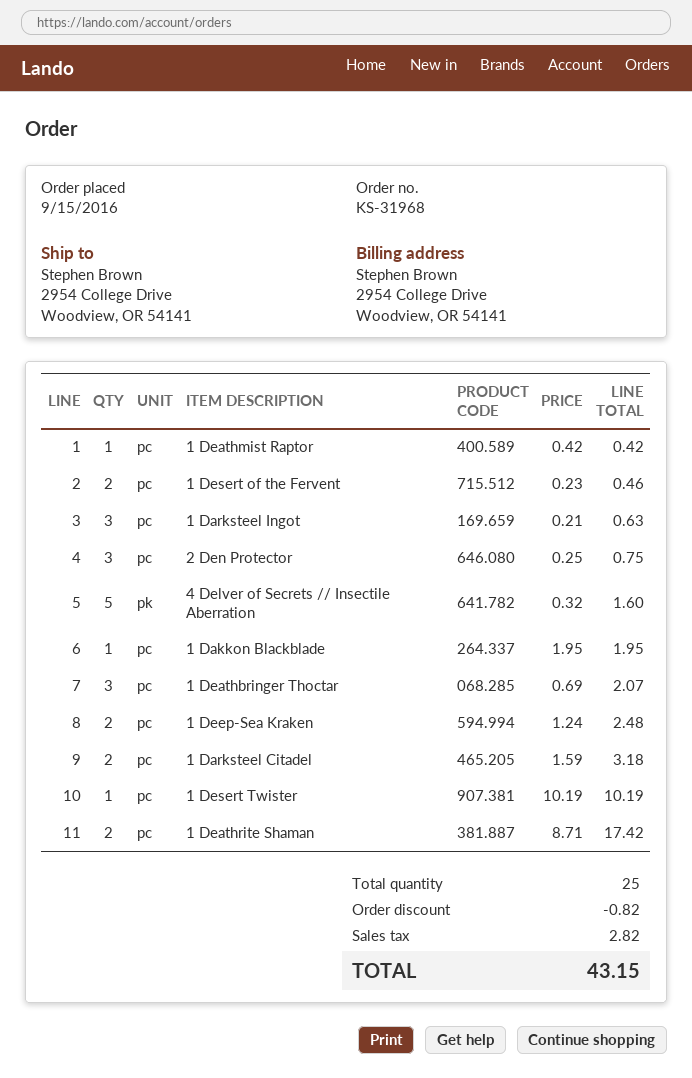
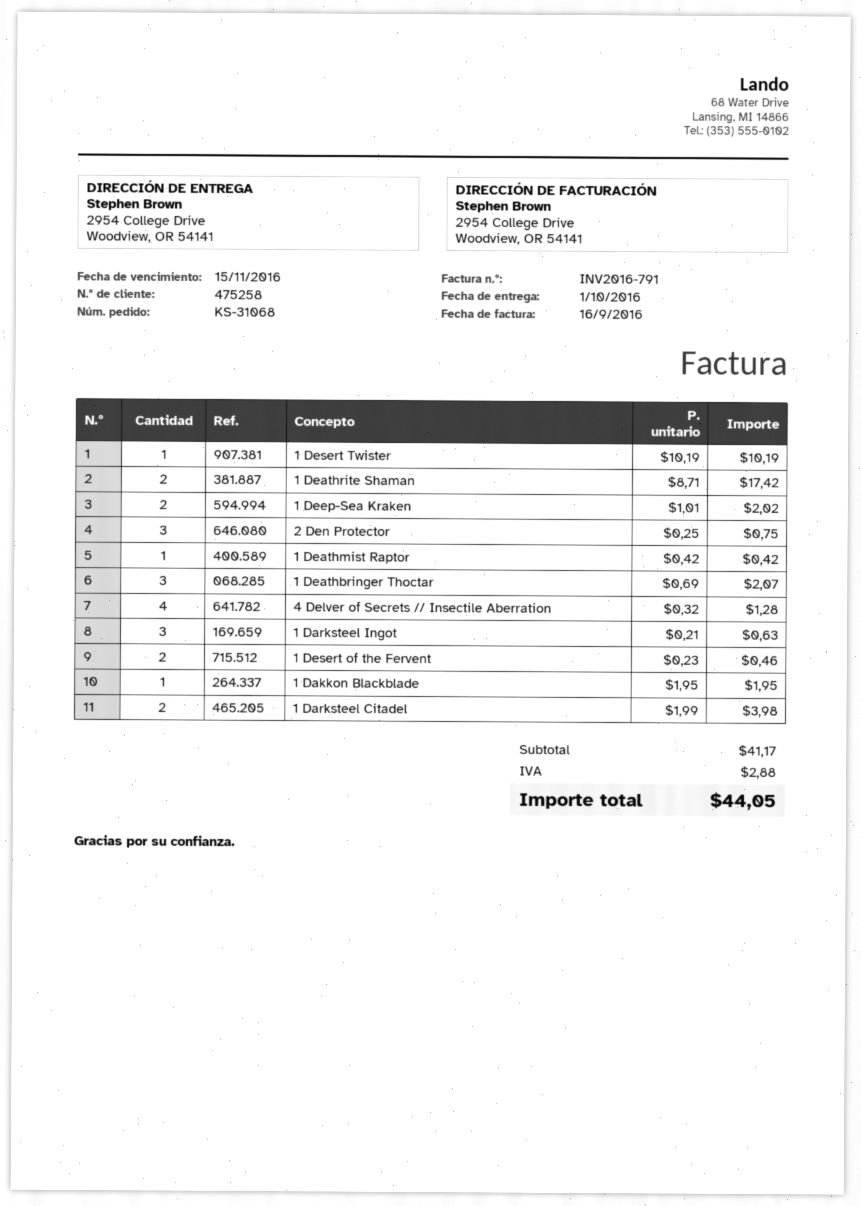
order number: KS-31968 -> KS-31068
4 Delver of Secrets // Insectile Aberration: 5 x 0.32 = 1.60 -> 4 x 0.32 = 1.28
1 Deep-Sea Kraken: 2 x 1.24 = 2.48 -> 2 x 1.01 = 2.02
1 Darksteel Citadel: 2 x 1.59 = 3.18 -> 2 x 1.99 = 3.98
discount: 0.82 -> none
tax: 2.82 -> 2.88
total: 43.15 -> 44.05

